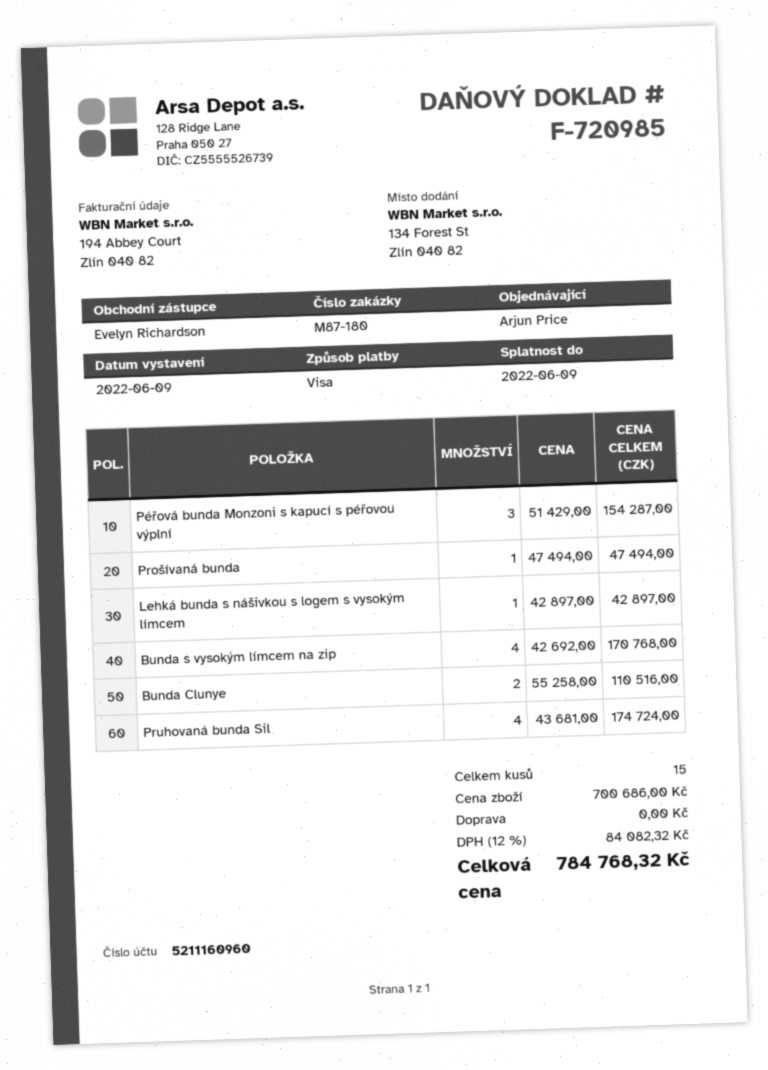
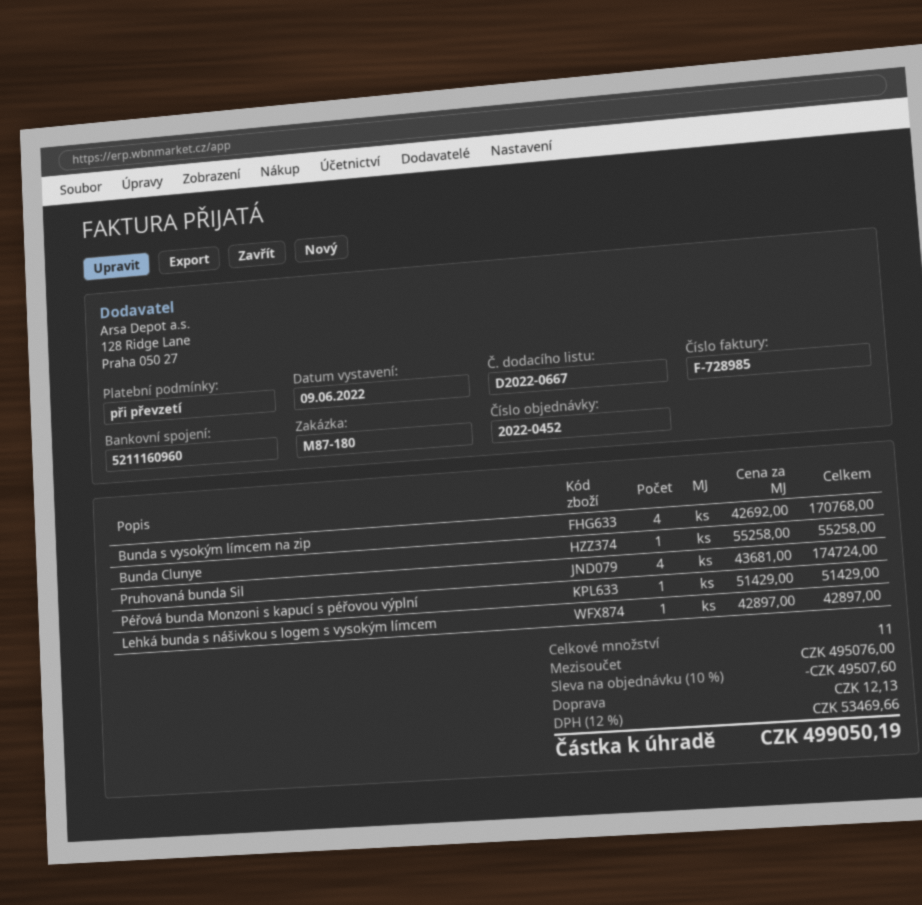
invoice number: F-720985 -> F-728985
Péřová bunda Monzoni s kapucí s péřovou výplní: 3 x 51429.00 = 154287.00 -> 1 x 51429.00 = 51429.00
Prošívaná bunda: 1 x 47494.00 = 47494.00 -> none
Bunda Clunye: 2 x 55258.00 = 110516.00 -> 1 x 55258.00 = 55258.00
total quantity: 15 -> 11
subtotal: 700686.00 -> 495076.00
discount: none -> 10% = 49507.60
shipping: 0.00 -> 12.13
tax: 12% = 84082.32 -> 12% = 53469.66
total: 784768.32 -> 499050.19

